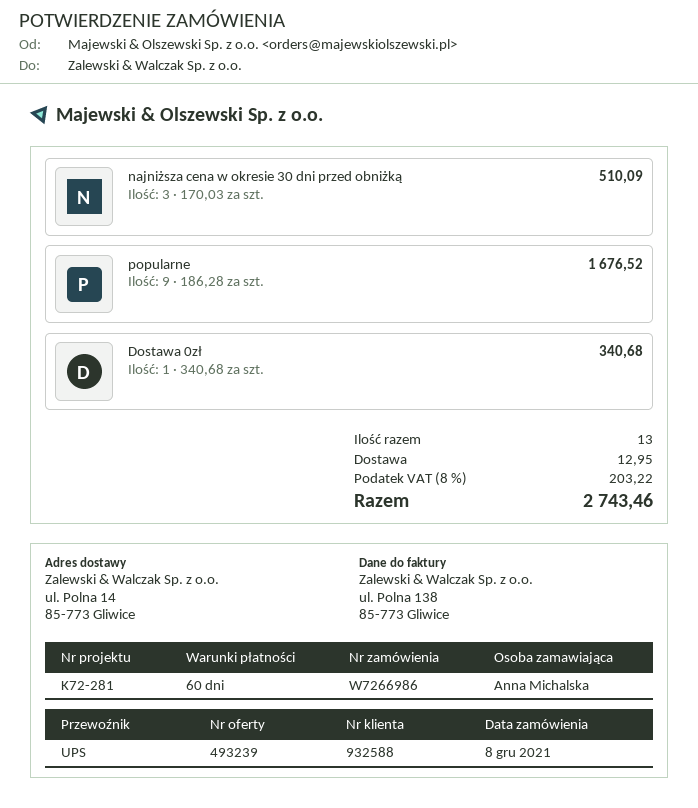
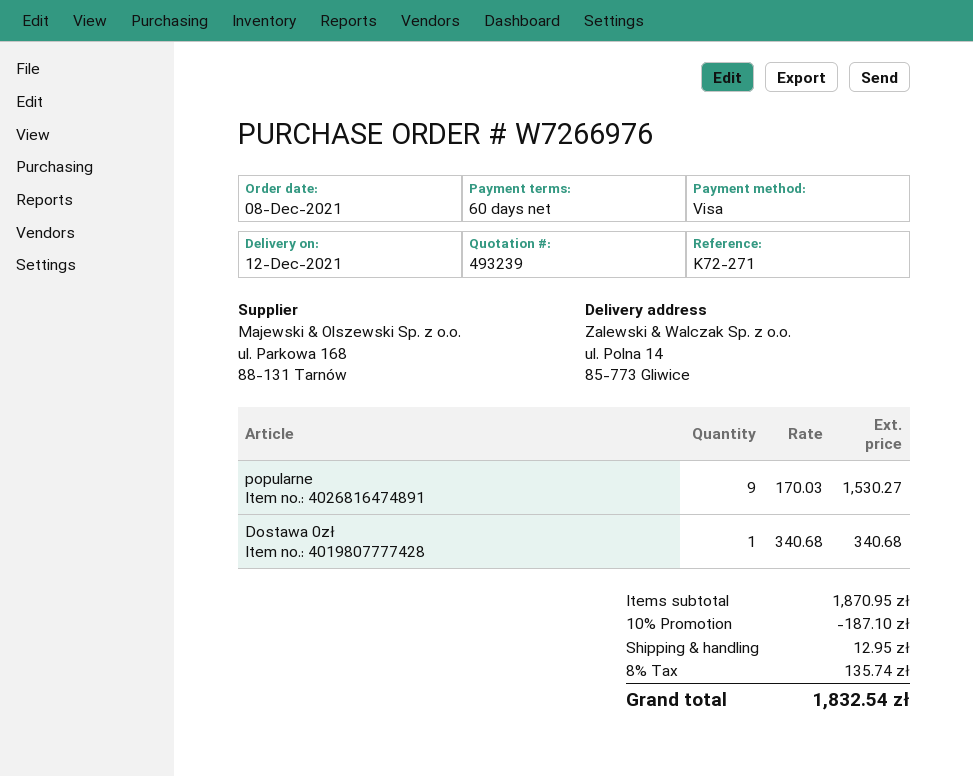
order number: W7266986 -> W7266976
reference: K72-281 -> K72-271
najniższa cena w okresie 30 dni przed obniżką: 3 x 170.03 = 510.09 -> none
popularne: 9 x 186.28 = 1676.52 -> 9 x 170.03 = 1530.27
discount: none -> 10% = 187.10
tax: 8% = 203.22 -> 8% = 135.74
total: 2743.46 -> 1832.54

